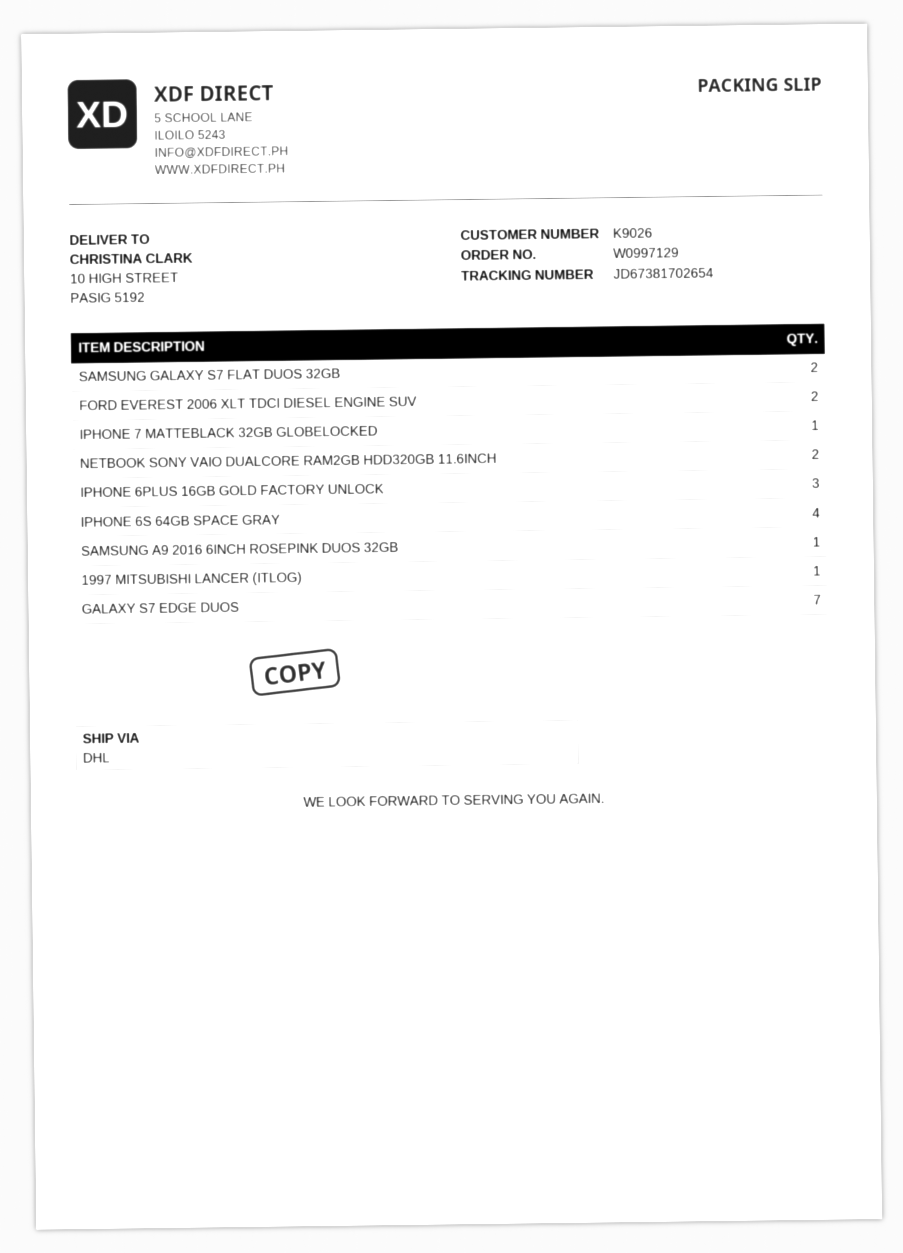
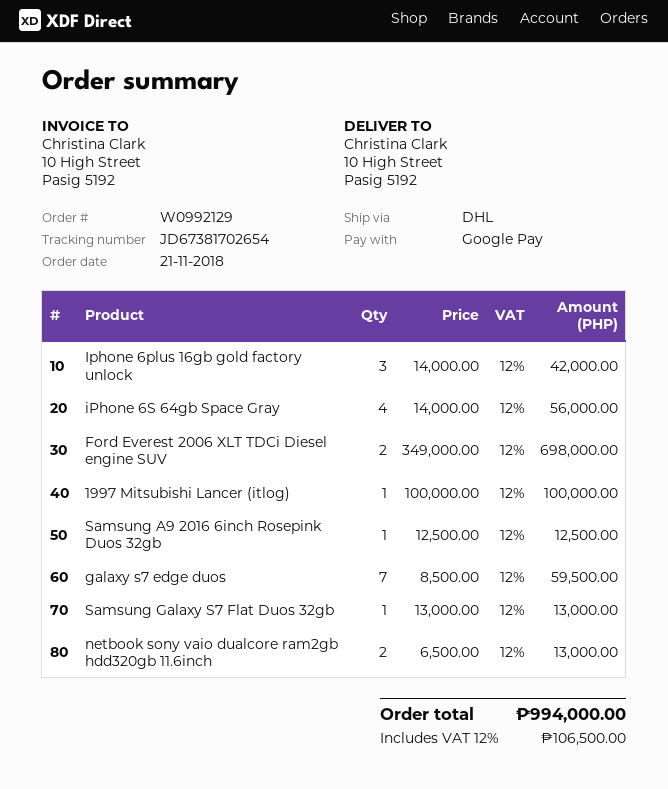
order number: W0997129 -> W0992129
SAMSUNG GALAXY S7 FLAT DUOS 32GB: 2 -> 1
IPHONE 7 MATTEBLACK 32GB GLOBELOCKED: 1 -> none

